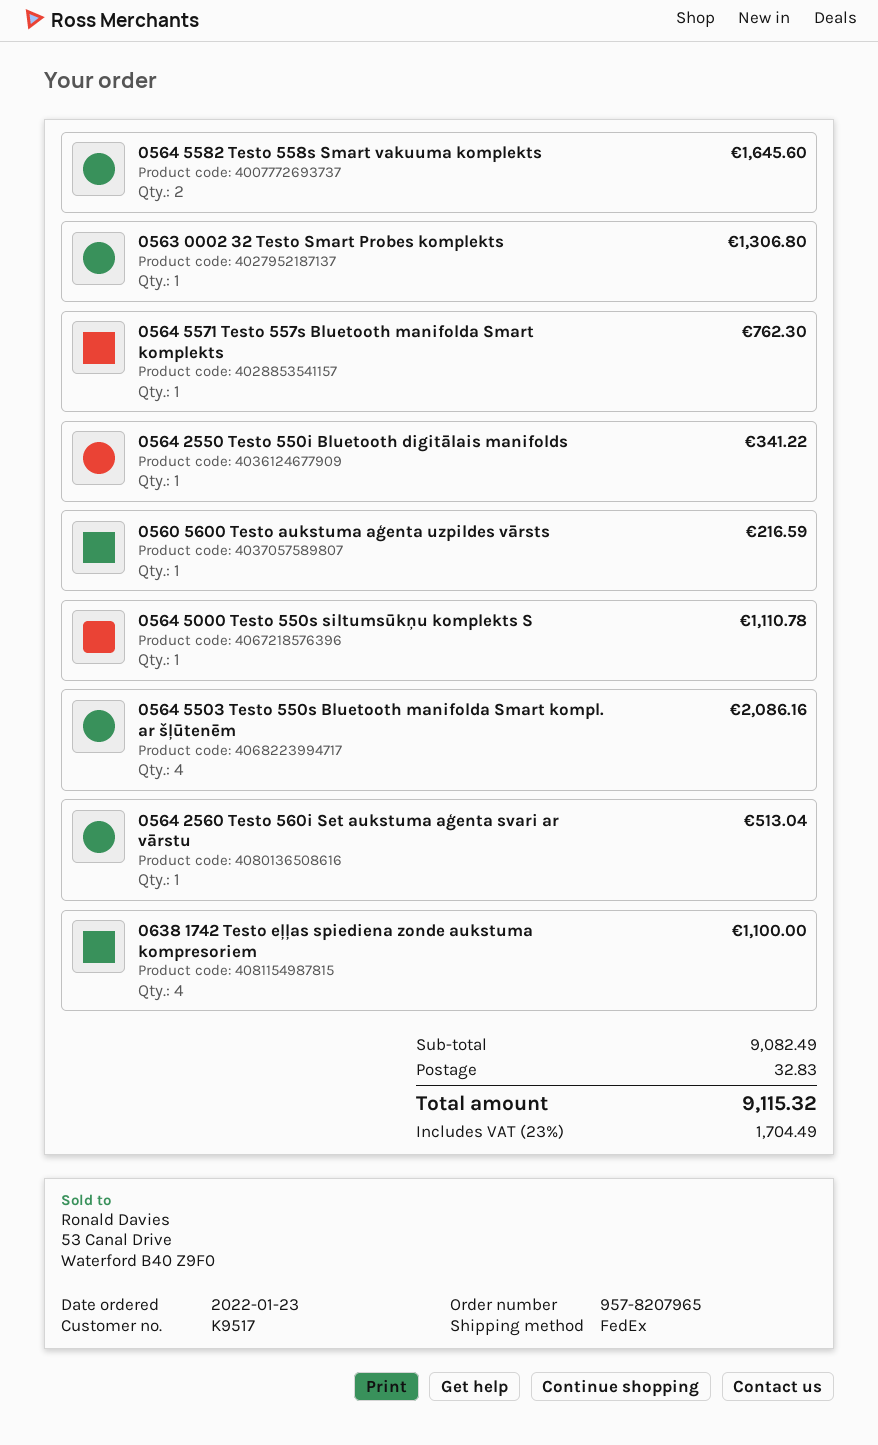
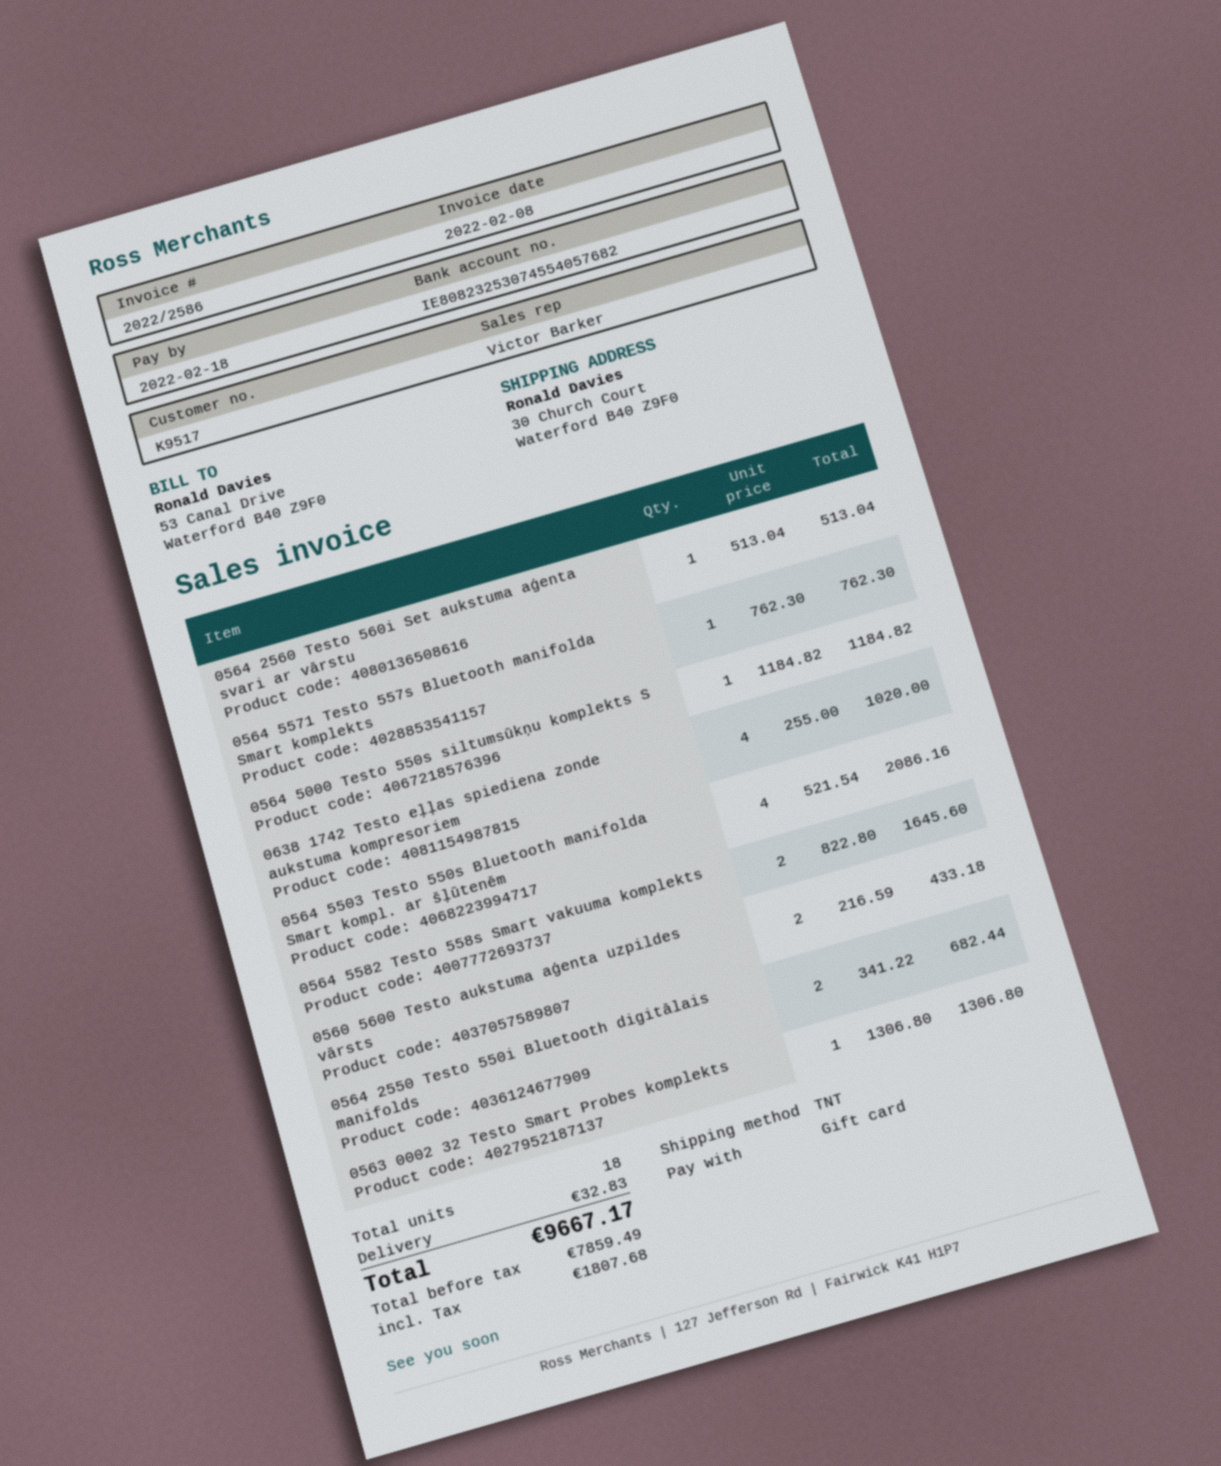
shipping method: FedEx -> TNT
0564 2550 Testo 550i Bluetooth digitālais manifolds: 1 for 341.22 -> 2 for 682.44
0560 5600 Testo aukstuma aģenta uzpildes vārsts: 1 for 216.59 -> 2 for 433.18
0564 5000 Testo 550s siltumsūkņu komplekts S: 1 for 1110.78 -> 1 for 1184.82
0638 1742 Testo eļļas spiediena zonde aukstuma kompresoriem: 4 for 1100.00 -> 4 for 1020.00
tax: 1704.49 -> 1807.68
total: 9115.32 -> 9667.17

